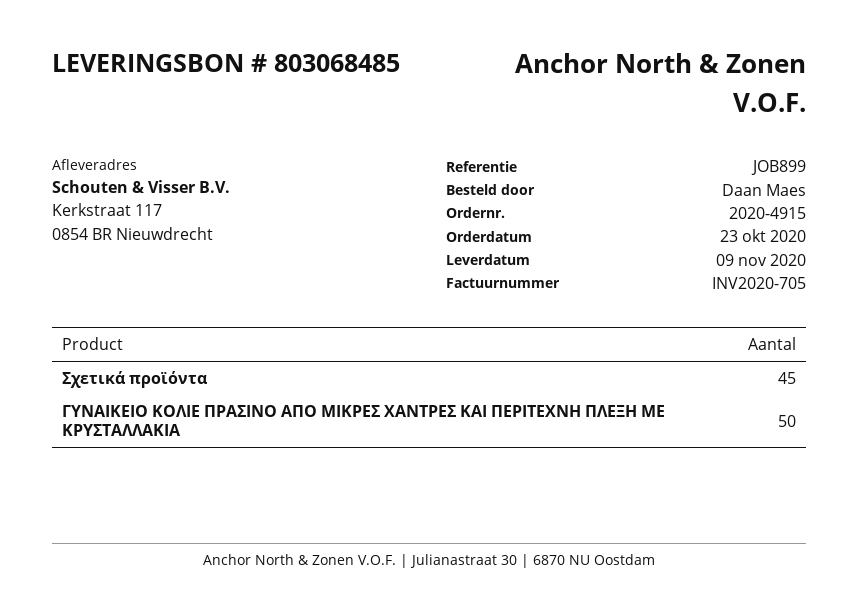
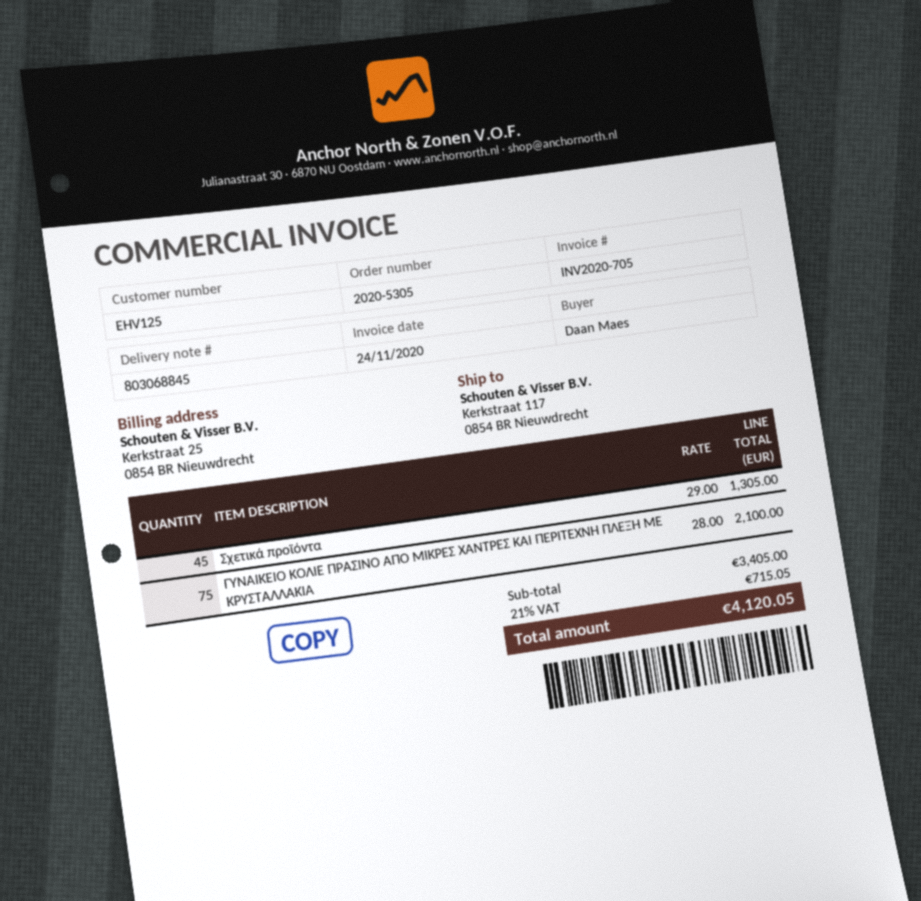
order number: 2020-4915 -> 2020-5305
delivery note number: 803068485 -> 803068845
ΓΥΝΑΙΚΕΙΟ ΚΟΛΙΕ ΠΡΑΣΙΝΟ ΑΠΟ ΜΙΚΡΕΣ ΧΑΝΤΡΕΣ ΚΑΙ ΠΕΡΙΤΕΧΝΗ ΠΛΕΞΗ ΜΕ ΚΡΥΣΤΑΛΛΑΚΙΑ: 50 -> 75

